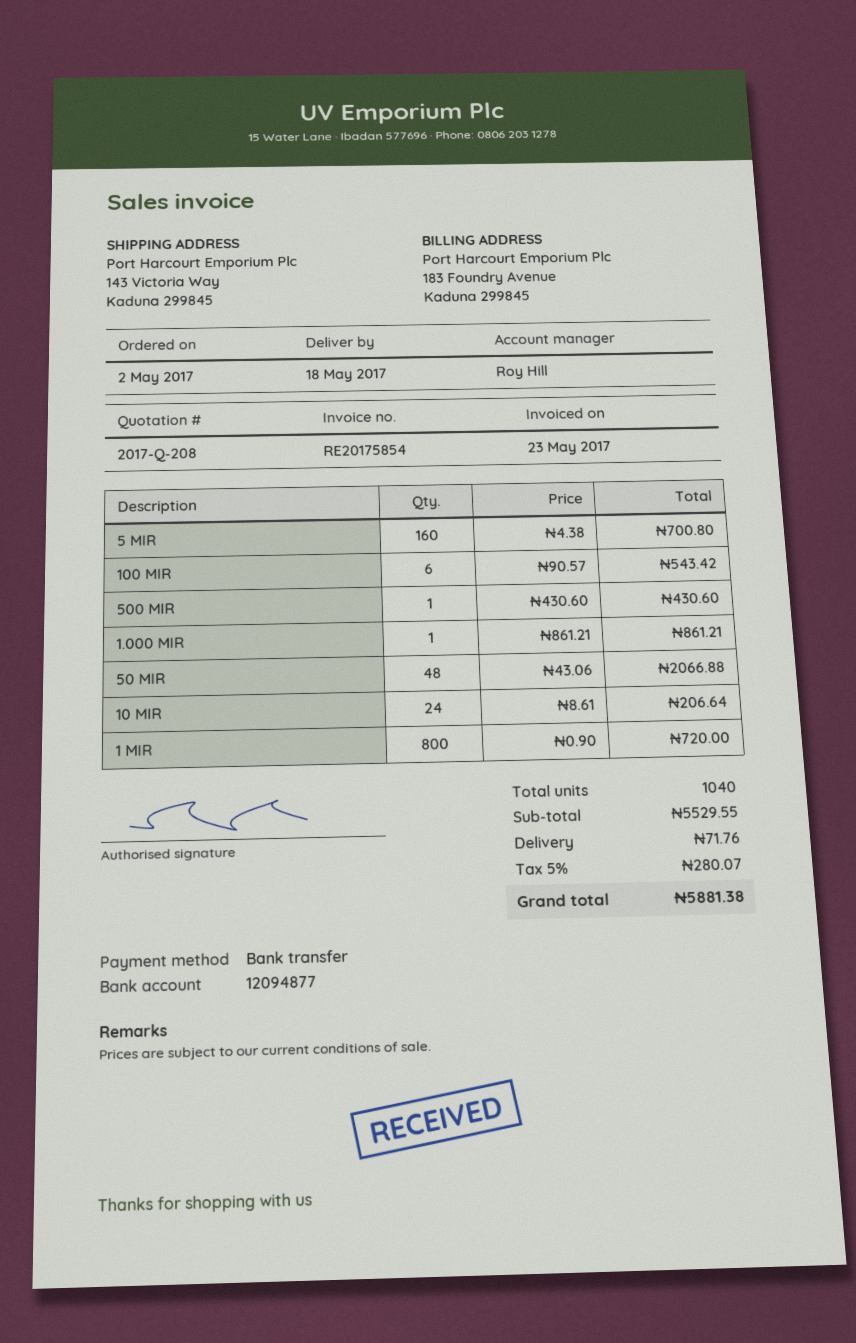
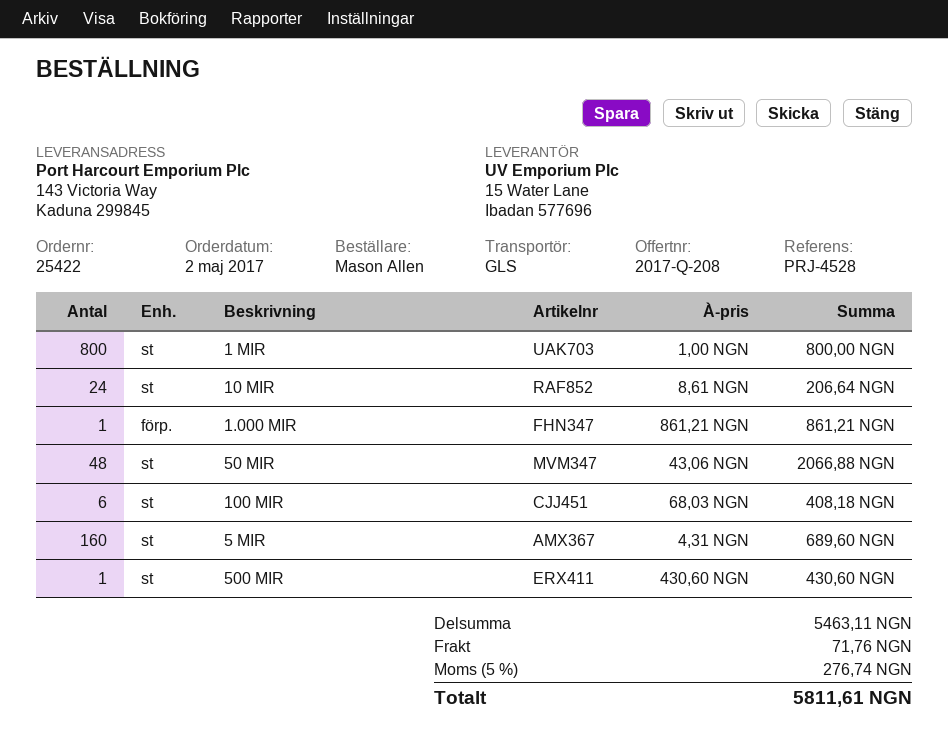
5 MIR: 160 x 4.38 = 700.80 -> 160 x 4.31 = 689.60
100 MIR: 6 x 90.57 = 543.42 -> 6 x 68.03 = 408.18
1 MIR: 800 x 0.90 = 720.00 -> 800 x 1.00 = 800.00
subtotal: 5529.55 -> 5463.11
tax: 5% = 280.07 -> 5% = 276.74
total: 5881.38 -> 5811.61

